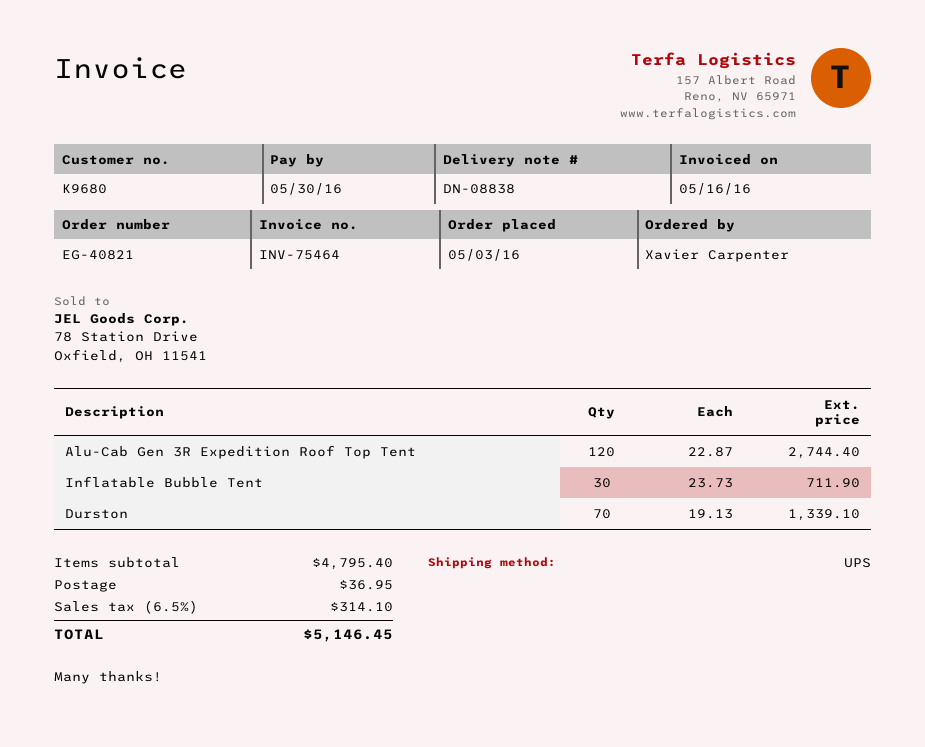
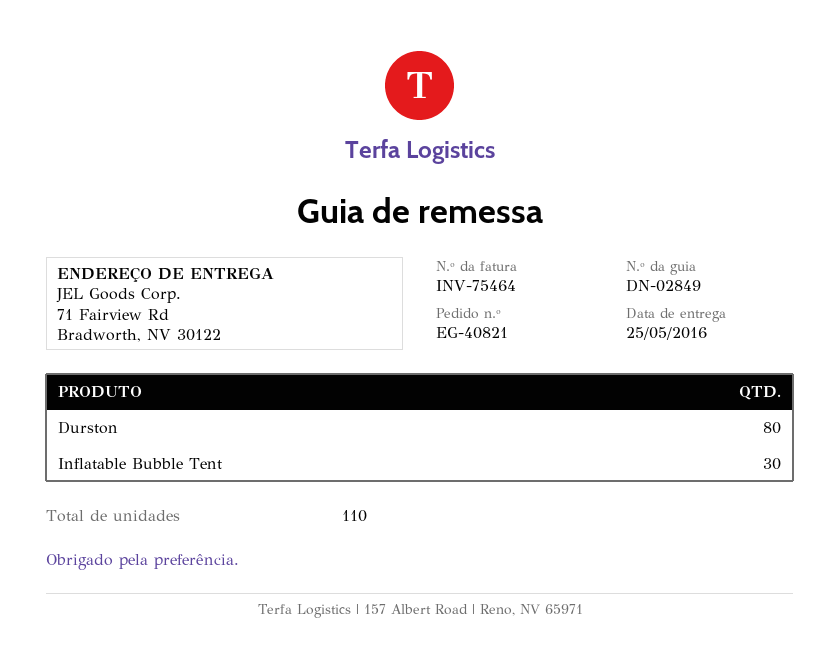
delivery note number: DN-08838 -> DN-02849
Alu-Cab Gen 3R Expedition Roof Top Tent: 120 -> none
Durston: 70 -> 80

